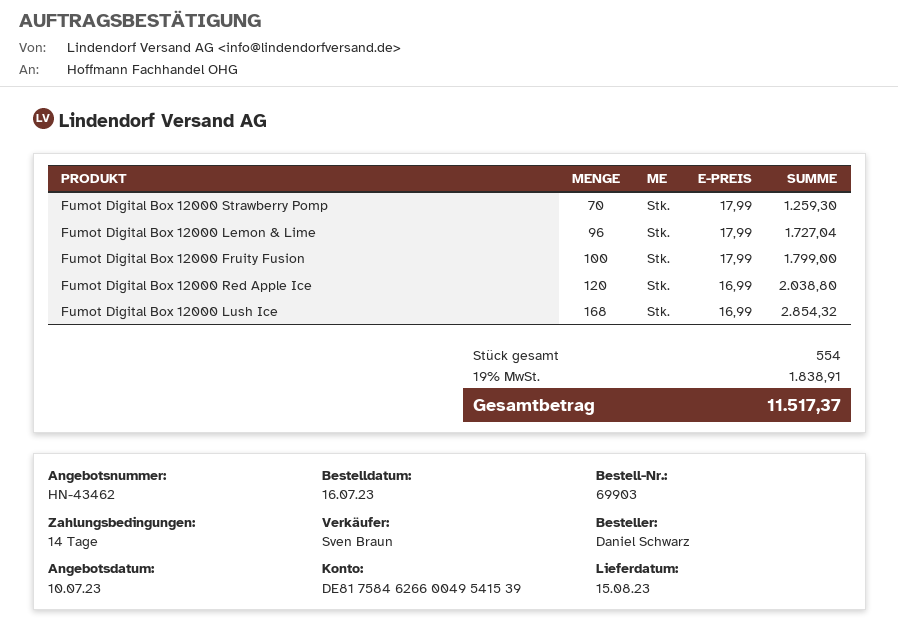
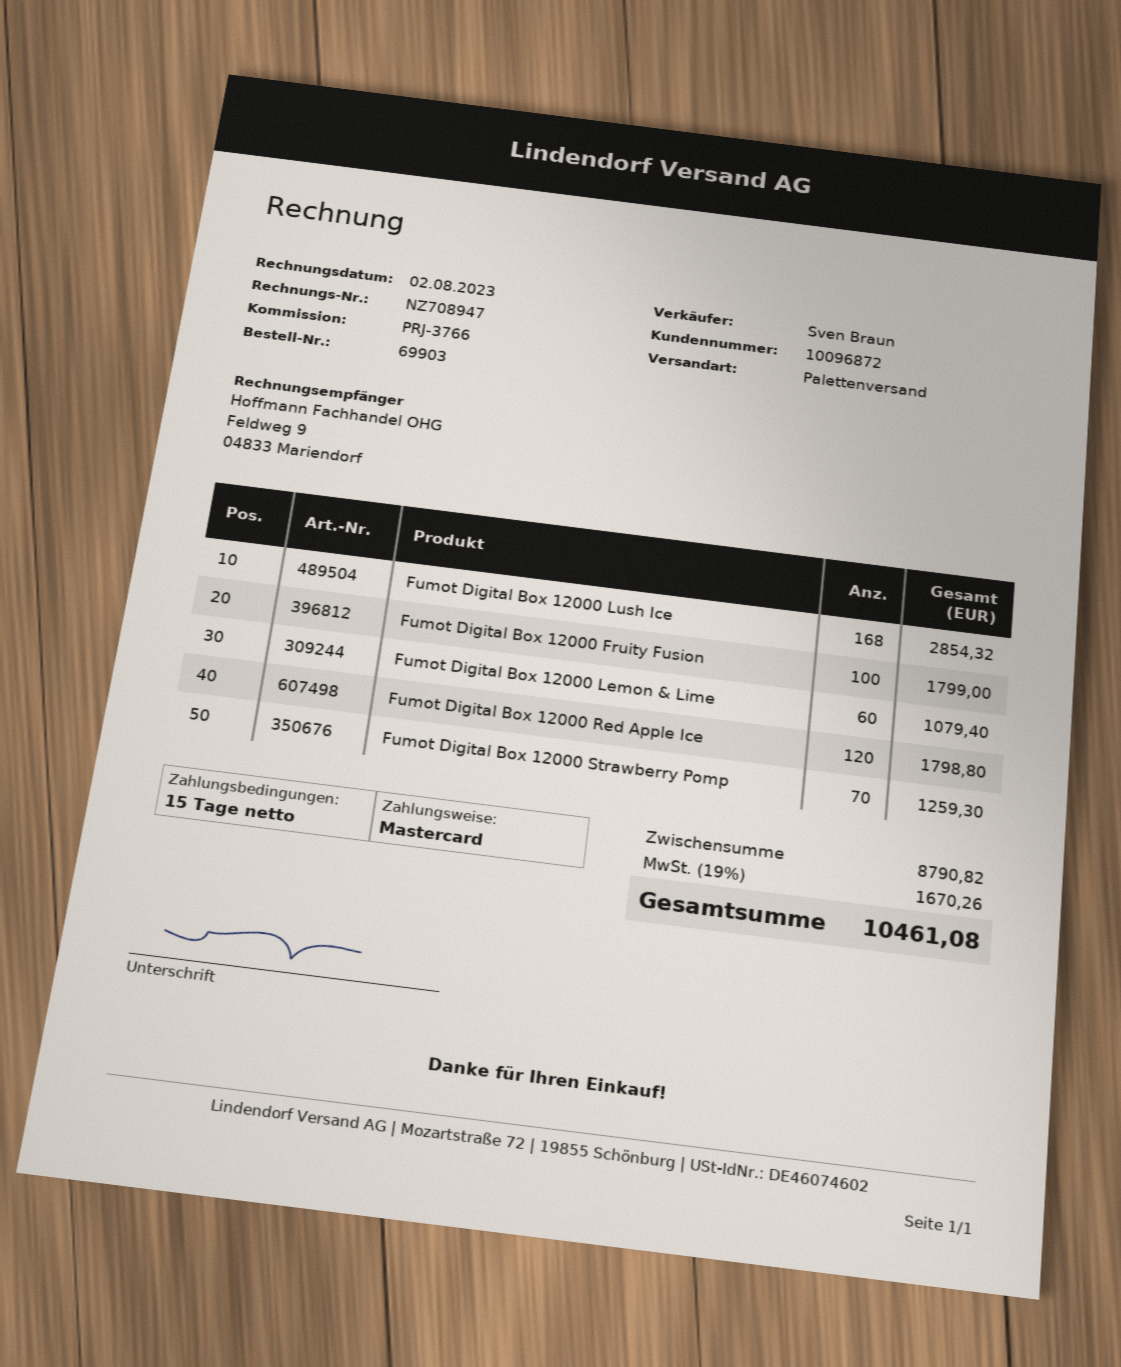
payment terms: 14 days -> 15 days
Fumot Digital Box 12000 Lemon & Lime: 96 for 1727.04 -> 60 for 1079.40
Fumot Digital Box 12000 Red Apple Ice: 120 for 2038.80 -> 120 for 1798.80
tax: 19% = 1838.91 -> 19% = 1670.26
total: 11517.37 -> 10461.08

